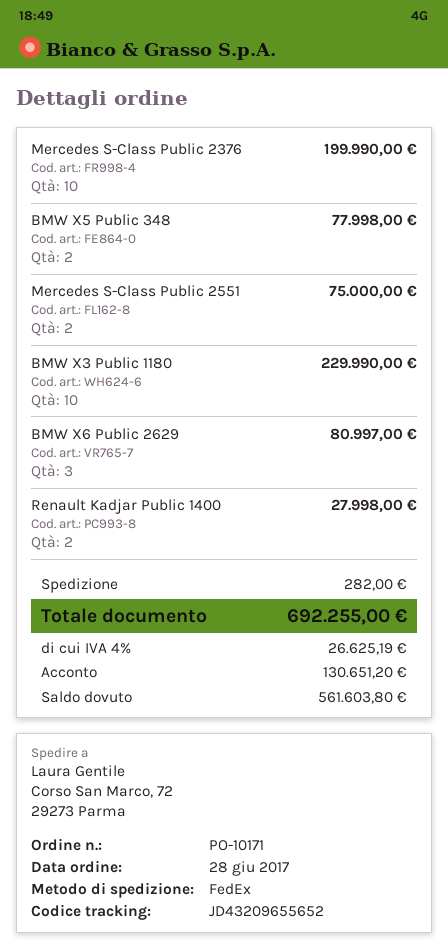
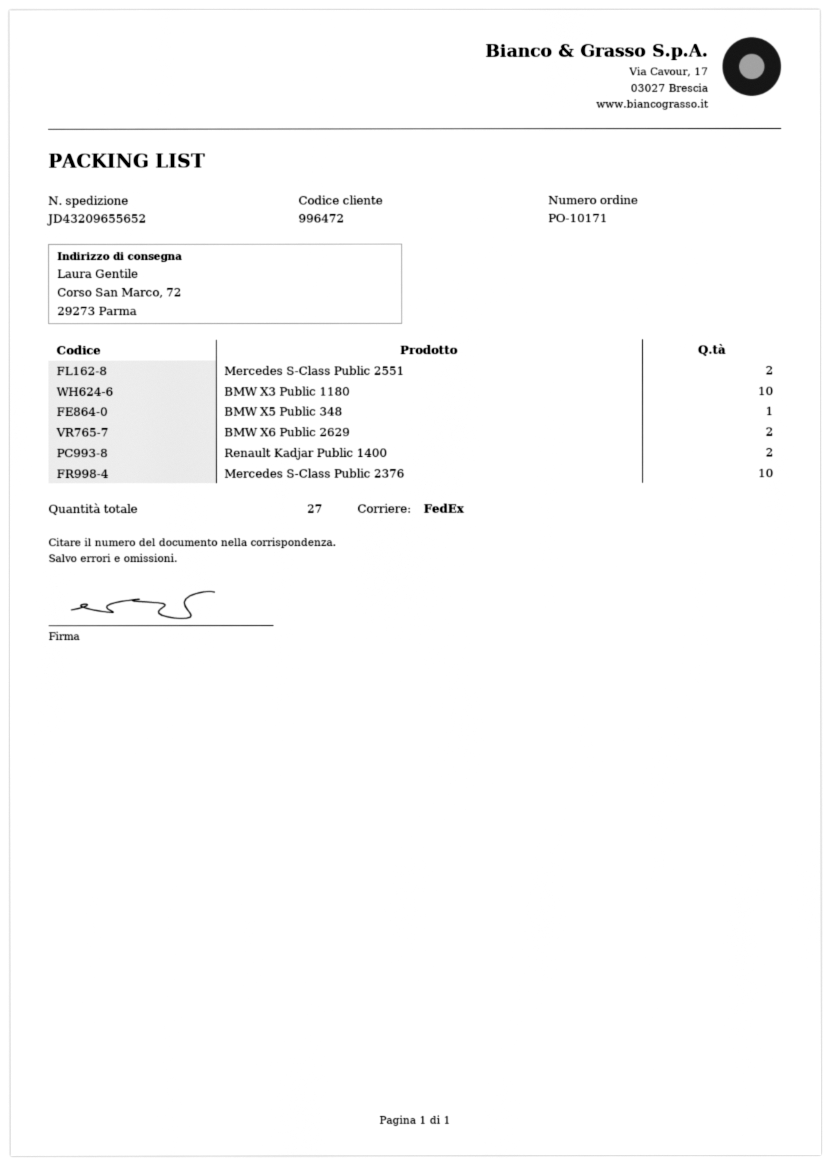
BMW X5 Public 348: 2 -> 1
BMW X6 Public 2629: 3 -> 2

